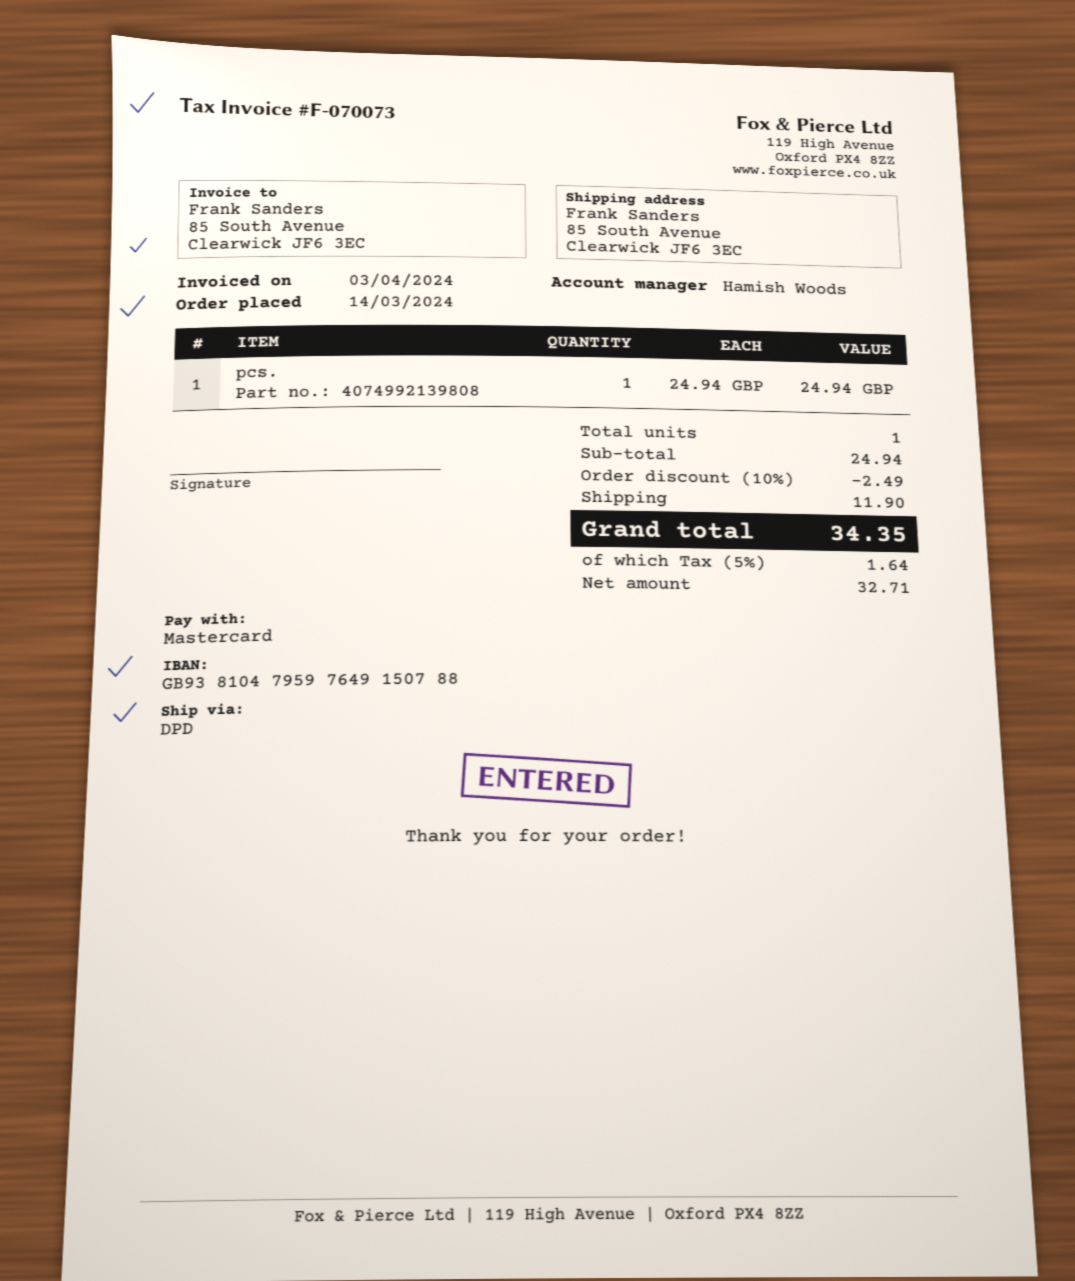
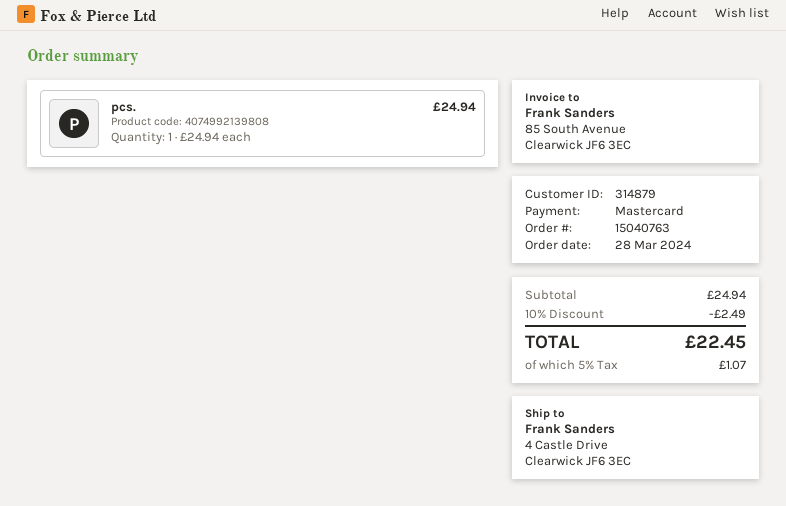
order date: 2024-03-14 -> 2024-03-28
ship to: 85 South Avenue, Clearwick JF6 3EC -> 4 Castle Drive, Clearwick JF6 3EC
shipping: 11.90 -> none
tax: 5% = 1.64 -> 5% = 1.07
total: 34.35 -> 22.45

